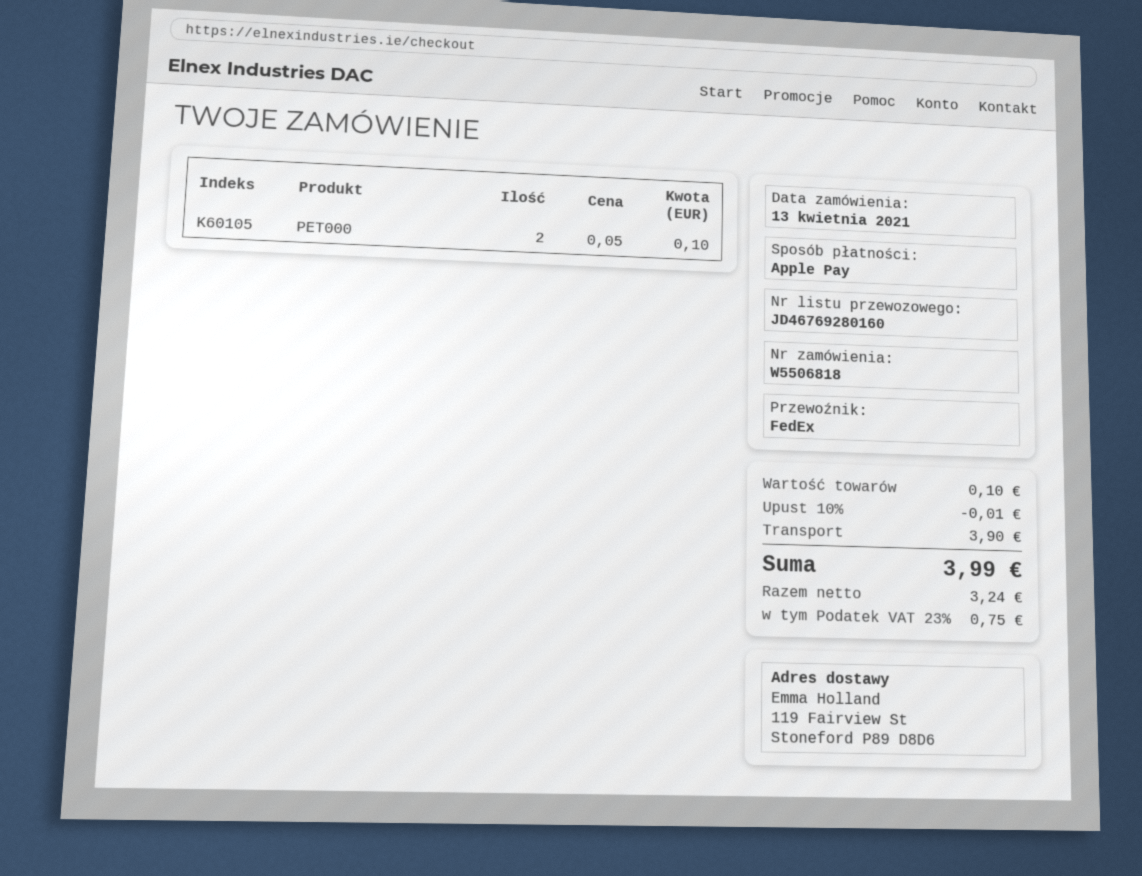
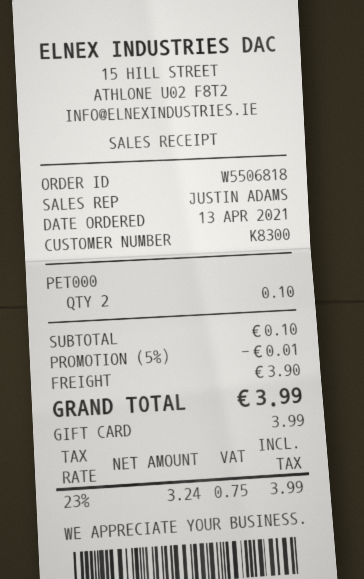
payment method: Apple Pay -> gift card
discount: 10% = 0.01 -> 5% = 0.01

